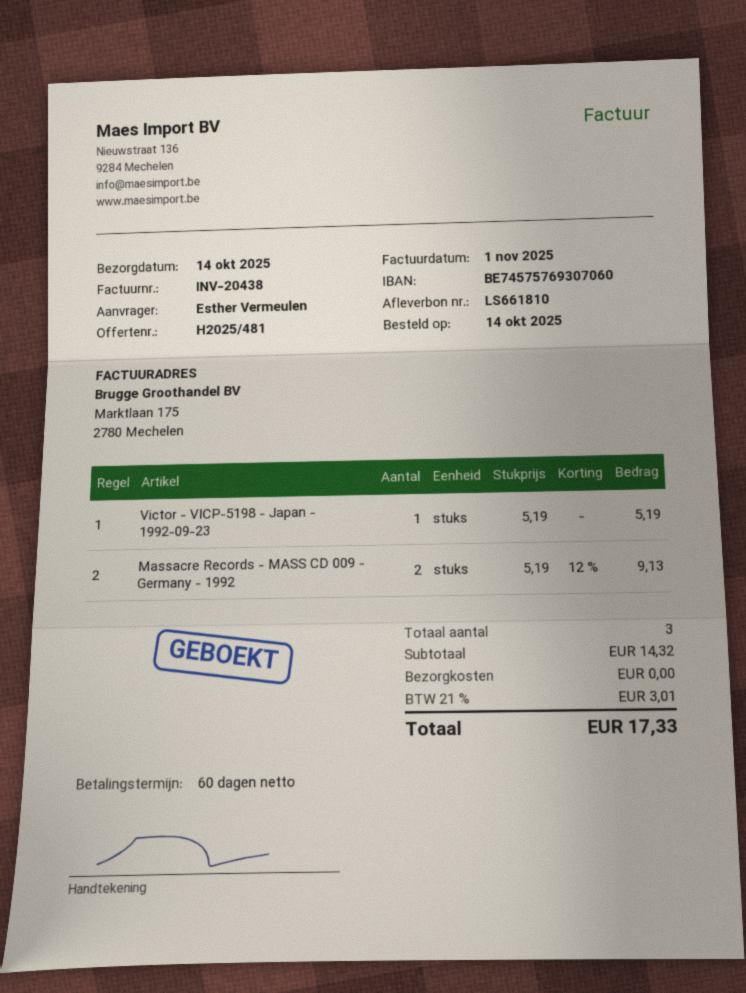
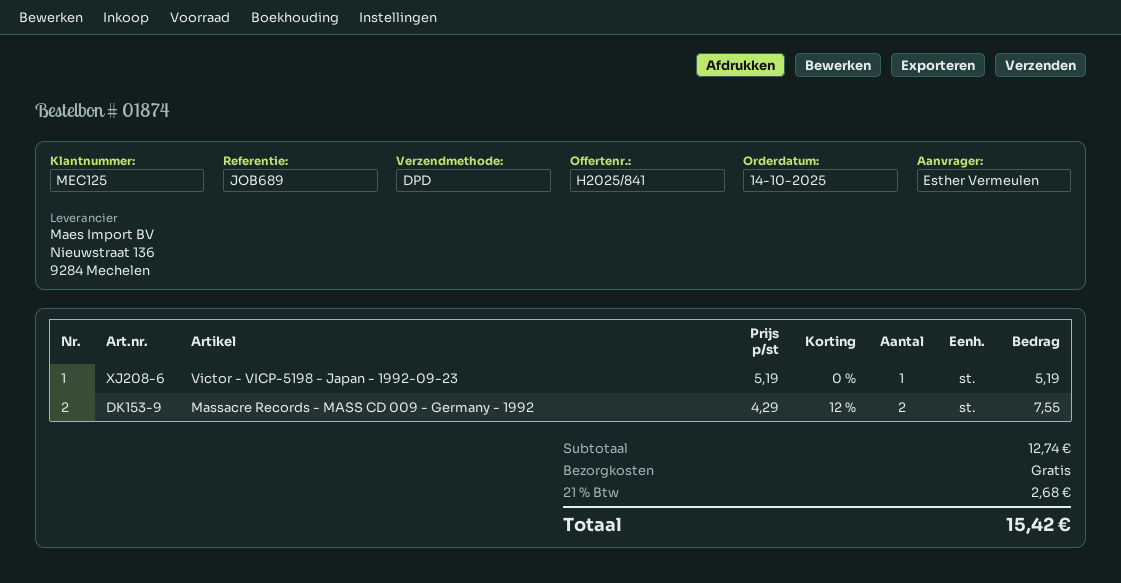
quote number: H2025/481 -> H2025/841
Massacre Records - MASS CD 009 - Germany - 1992: 2 x 5.19 - 12% = 9.13 -> 2 x 4.29 - 12% = 7.55
subtotal: 14.32 -> 12.74
tax: 21% = 3.01 -> 21% = 2.68
total: 17.33 -> 15.42

